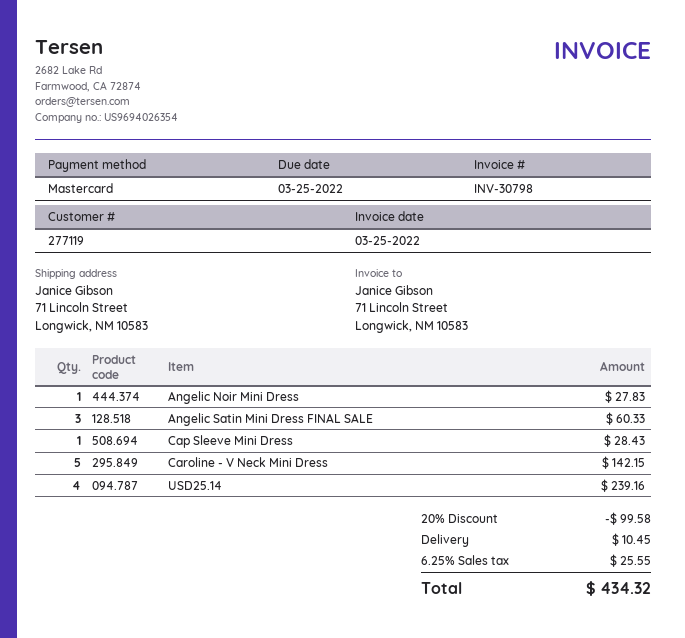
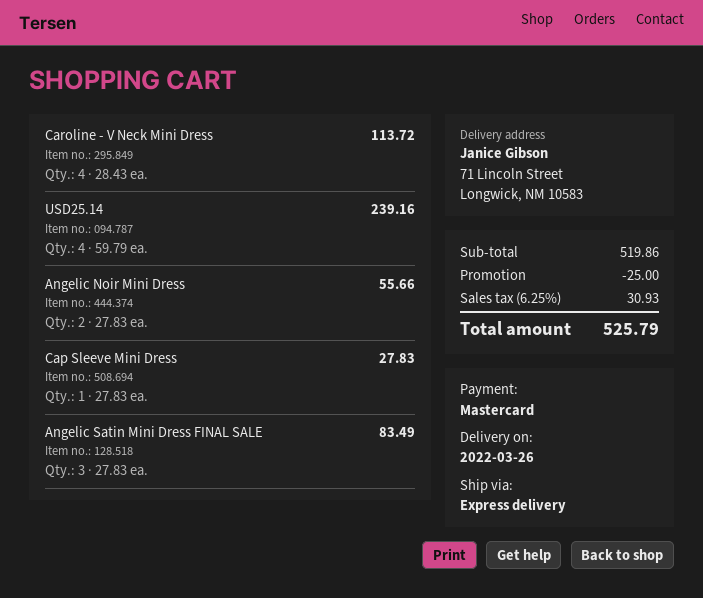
Angelic Noir Mini Dress: 1 for 27.83 -> 2 for 55.66
Angelic Satin Mini Dress FINAL SALE: 3 for 60.33 -> 3 for 83.49
Cap Sleeve Mini Dress: 1 for 28.43 -> 1 for 27.83
Caroline - V Neck Mini Dress: 5 for 142.15 -> 4 for 113.72
discount: 99.58 -> 25.00
shipping: 10.45 -> none
tax: 6.25% = 25.55 -> 6.25% = 30.93
total: 434.32 -> 525.79

